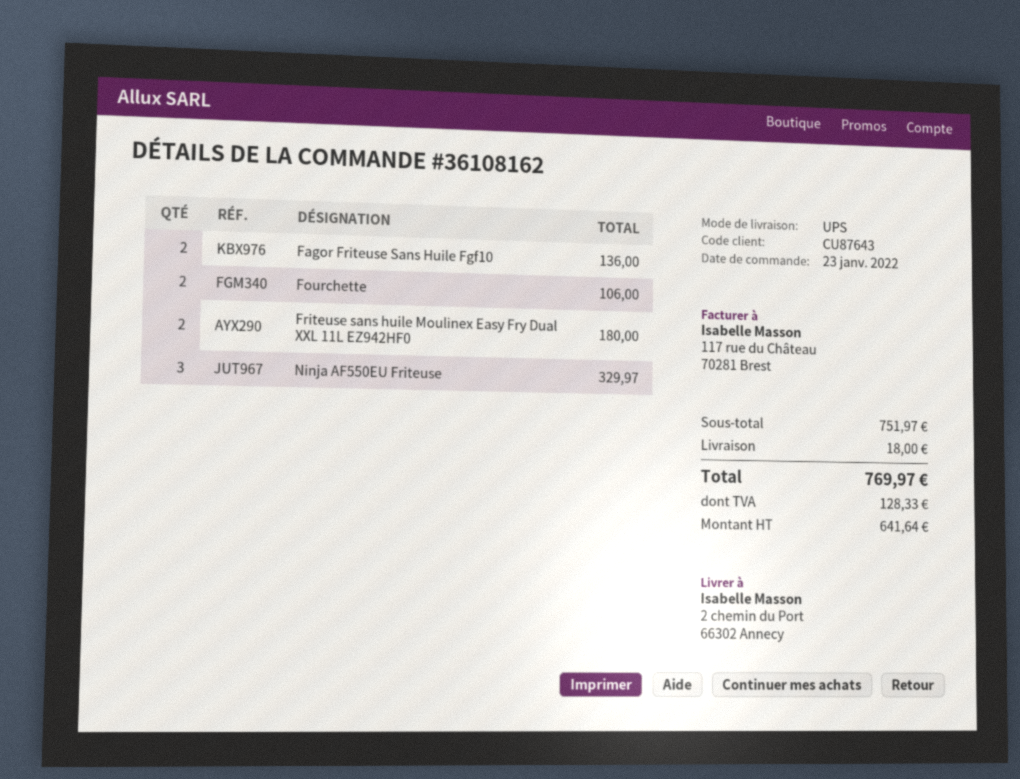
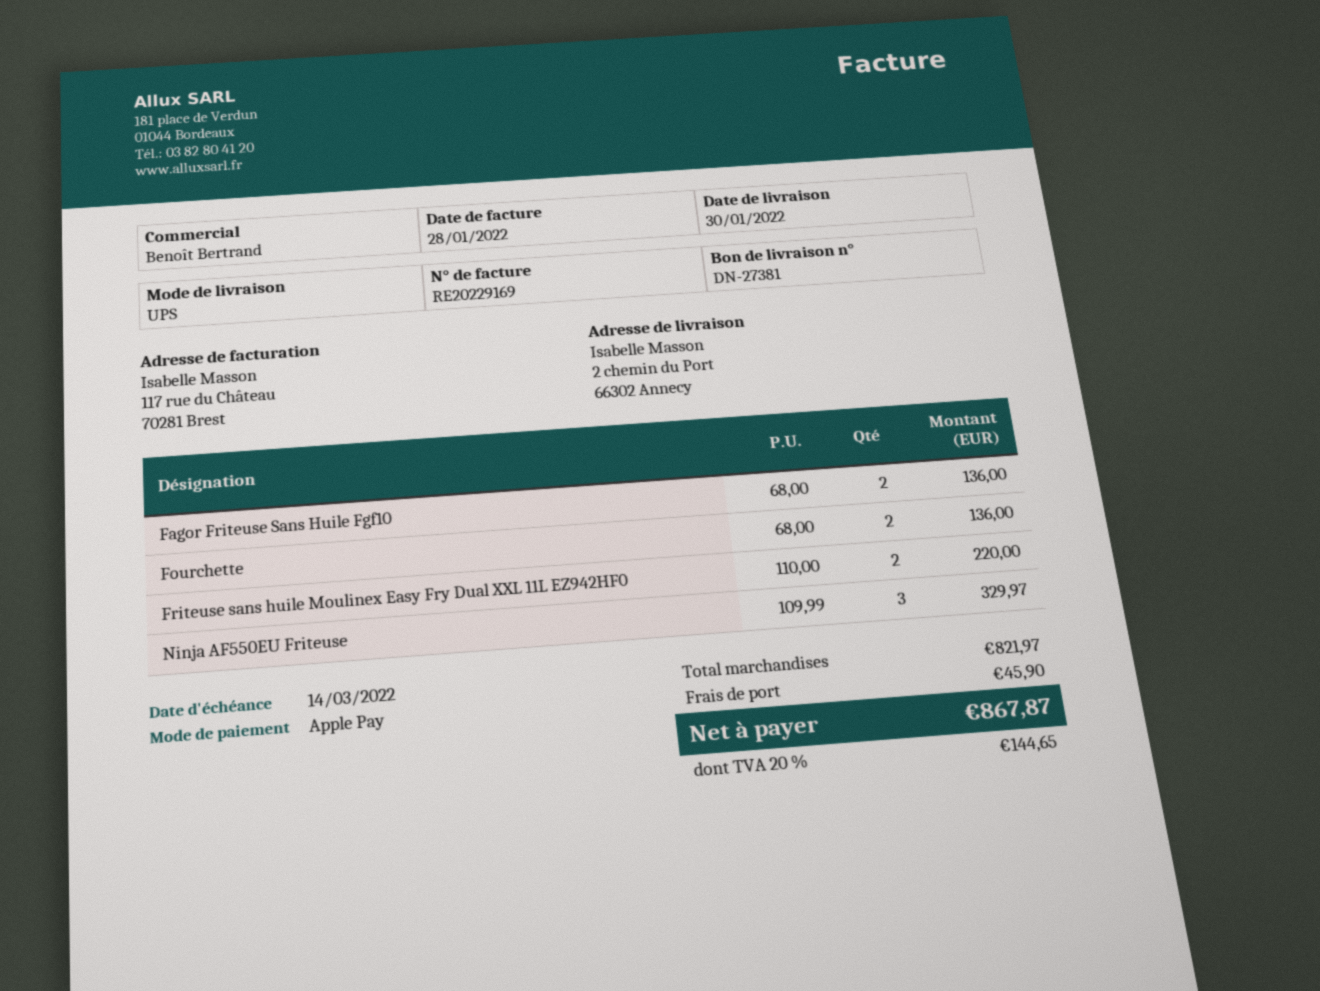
Fourchette: 2 for 106.00 -> 2 for 136.00
Friteuse sans huile Moulinex Easy Fry Dual XXL 11L EZ942HF0: 2 for 180.00 -> 2 for 220.00
subtotal: 751.97 -> 821.97
shipping: 18.00 -> 45.90
tax: 128.33 -> 144.65
total: 769.97 -> 867.87

